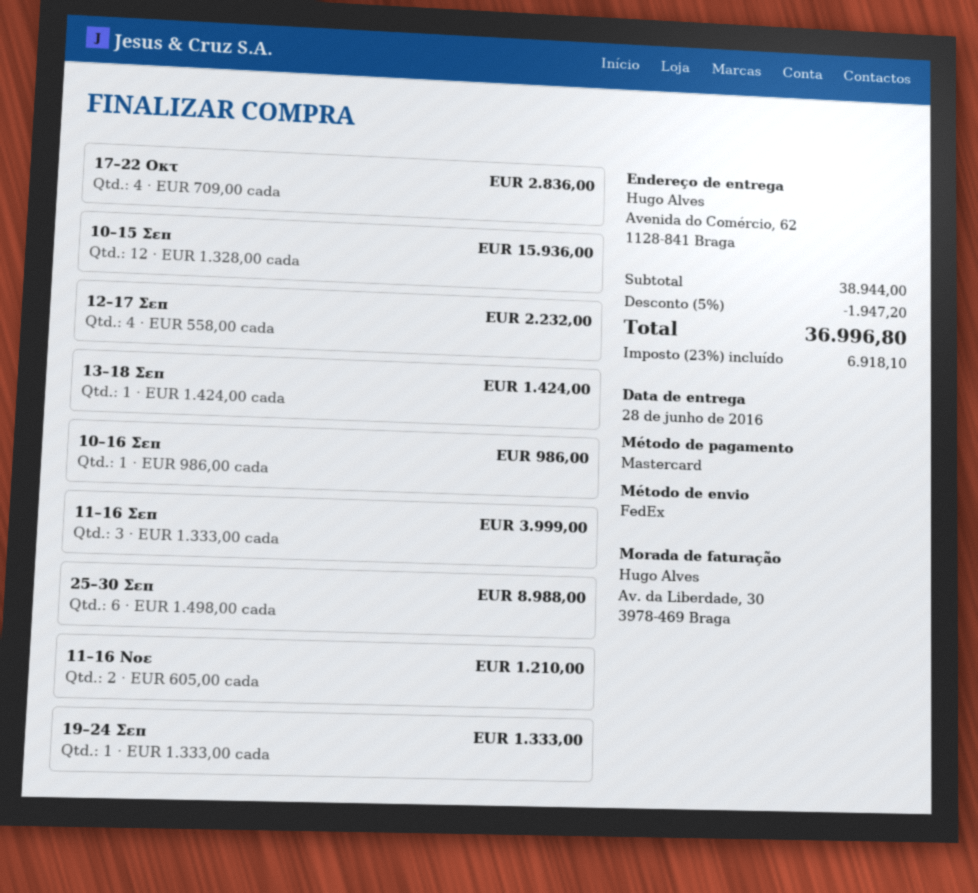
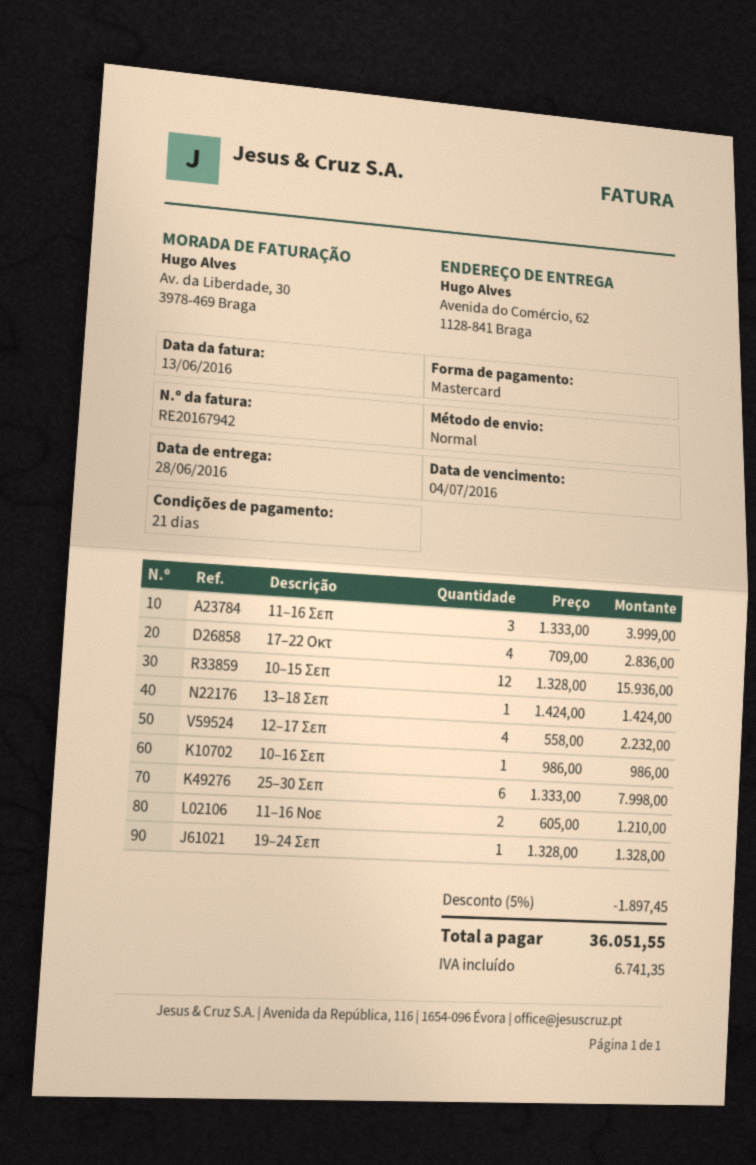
shipping method: FedEx -> standard
25–30 Σεπ: 6 x 1498.00 = 8988.00 -> 6 x 1333.00 = 7998.00
19–24 Σεπ: 1 x 1333.00 = 1333.00 -> 1 x 1328.00 = 1328.00
discount: 5% = 1947.20 -> 5% = 1897.45
tax: 6918.10 -> 6741.35
total: 36996.80 -> 36051.55

